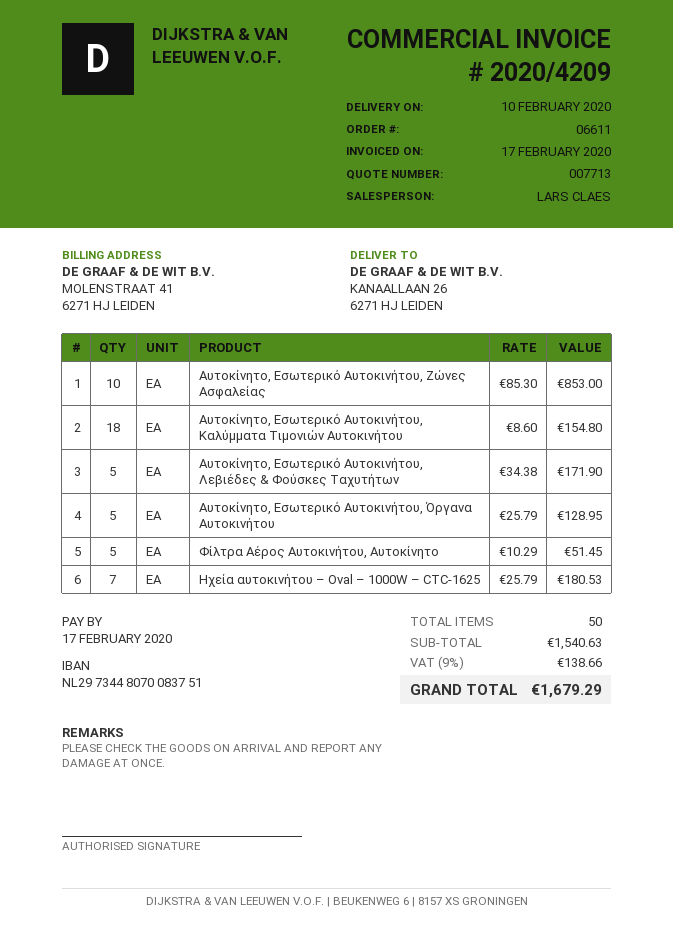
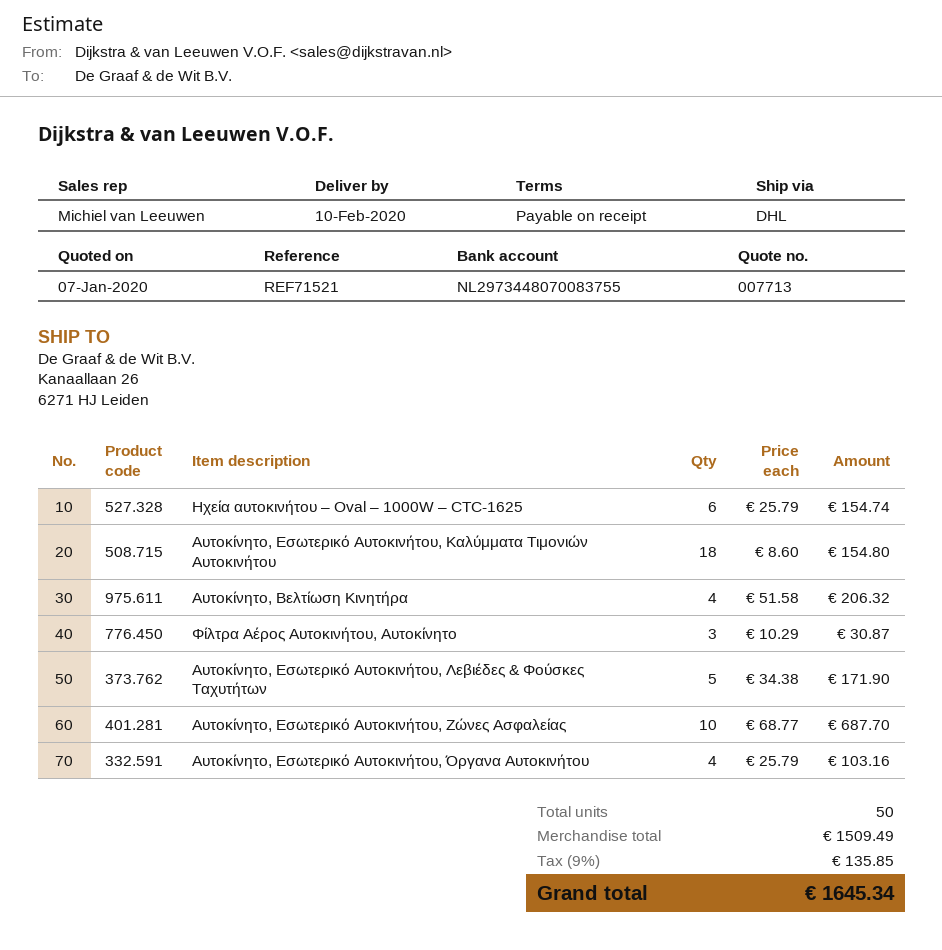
sales rep: LARS CLAES -> Michiel van Leeuwen
bank account: NL2973448070083751 -> NL2973448070083755
Αυτοκίνητο, Εσωτερικό Αυτοκινήτου, Ζώνες Ασφαλείας: 10 x 85.30 = 853.00 -> 10 x 68.77 = 687.70
Αυτοκίνητο, Εσωτερικό Αυτοκινήτου, Όργανα Αυτοκινήτου: 5 x 25.79 = 128.95 -> 4 x 25.79 = 103.16
Φίλτρα Αέρος Αυτοκινήτου, Αυτοκίνητο: 5 x 10.29 = 51.45 -> 3 x 10.29 = 30.87
Ηχεία αυτοκινήτου – Oval – 1000W – CTC-1625: 7 x 25.79 = 180.53 -> 6 x 25.79 = 154.74
Αυτοκίνητο, Βελτίωση Κινητήρα: none -> 4 x 51.58 = 206.32
subtotal: 1540.63 -> 1509.49
tax: 9% = 138.66 -> 9% = 135.85
total: 1679.29 -> 1645.34

